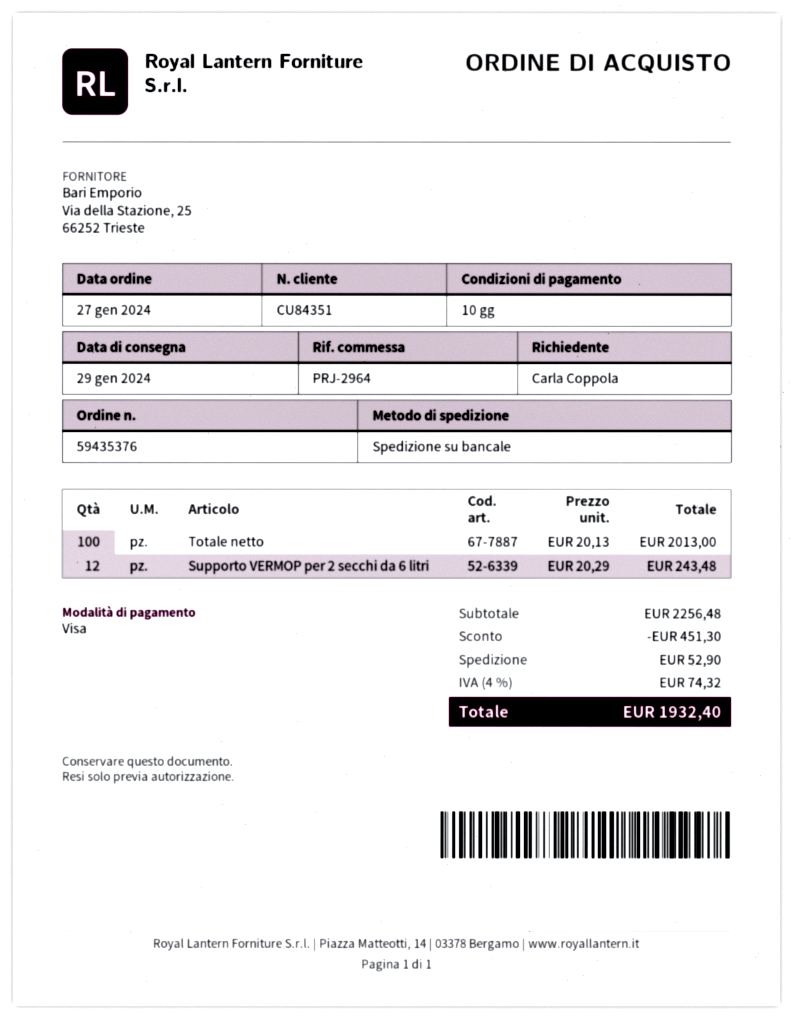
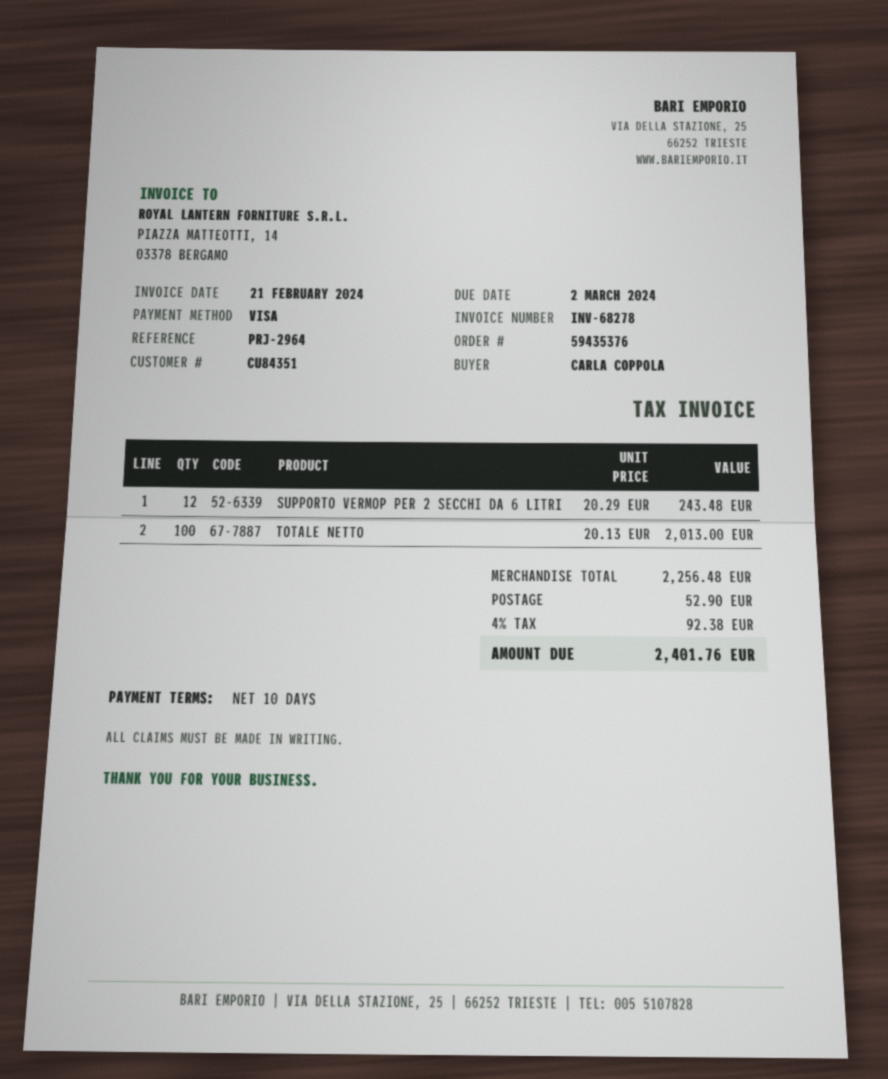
discount: 451.30 -> none
tax: 4% = 74.32 -> 4% = 92.38
total: 1932.40 -> 2401.76

